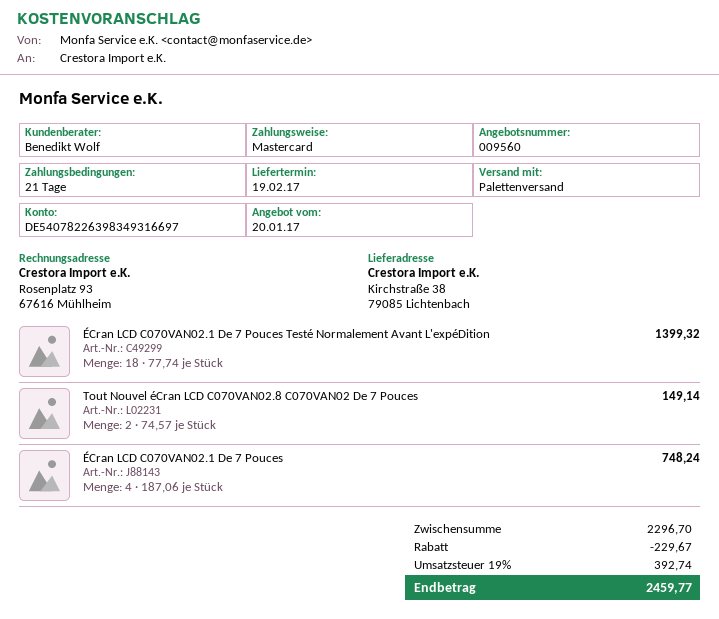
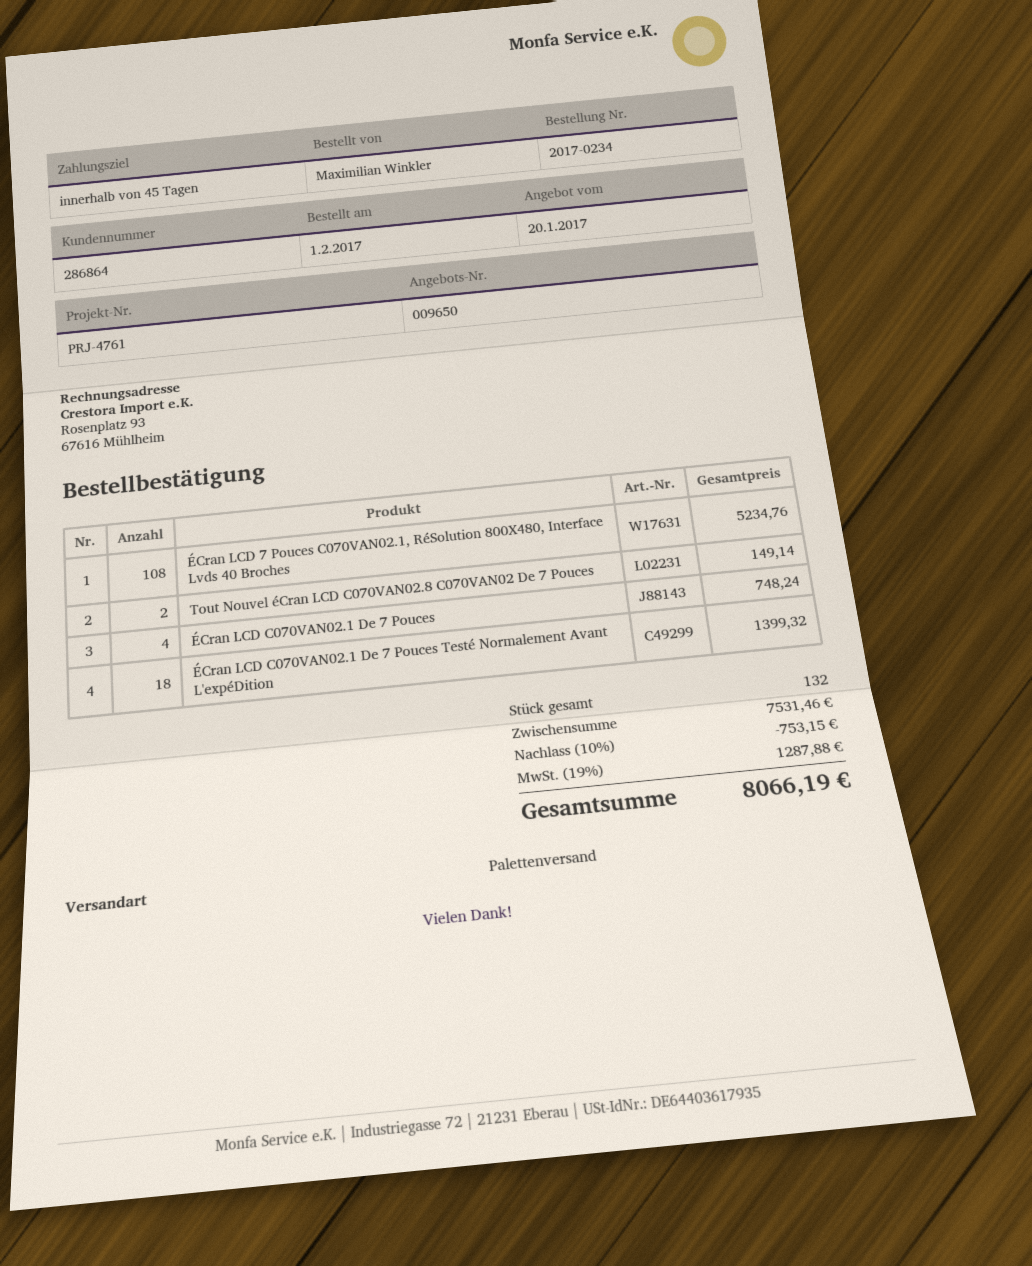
quote number: 009560 -> 009650
payment terms: 21 days -> 45 days
ÉCran LCD 7 Pouces C070VAN02.1, RéSolution 800X480, Interface Lvds 40 Broches: none -> 108 for 5234.76
subtotal: 2296.70 -> 7531.46
discount: 229.67 -> 753.15
tax: 19% = 392.74 -> 19% = 1287.88
total: 2459.77 -> 8066.19

